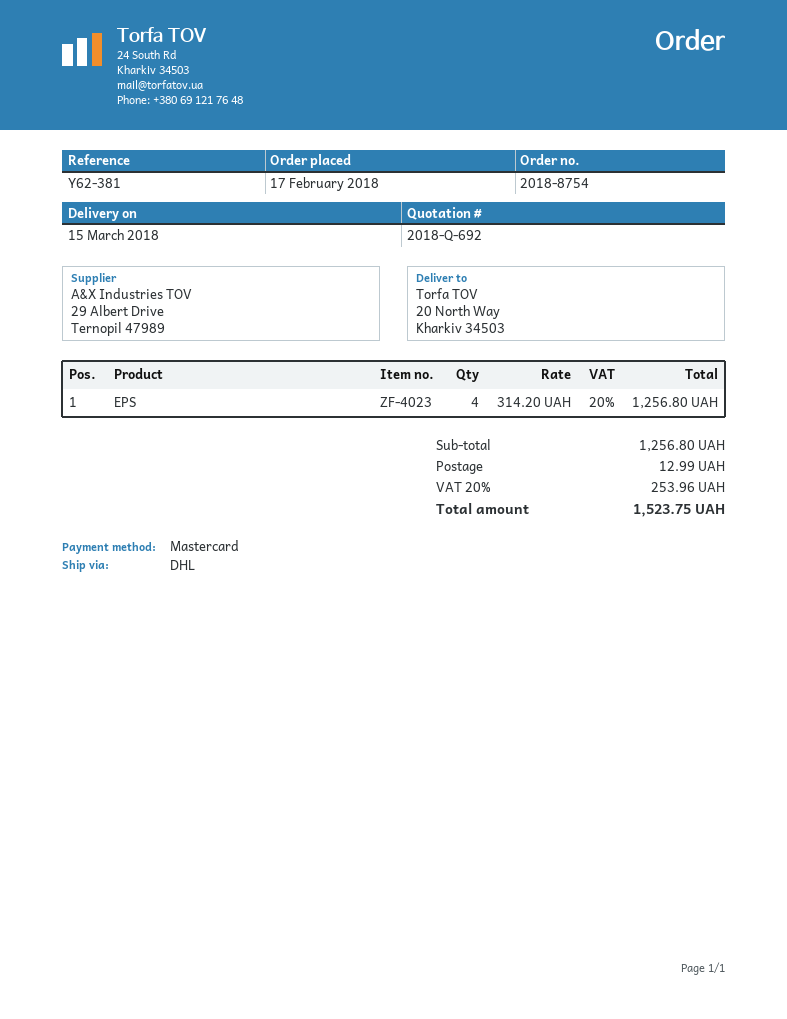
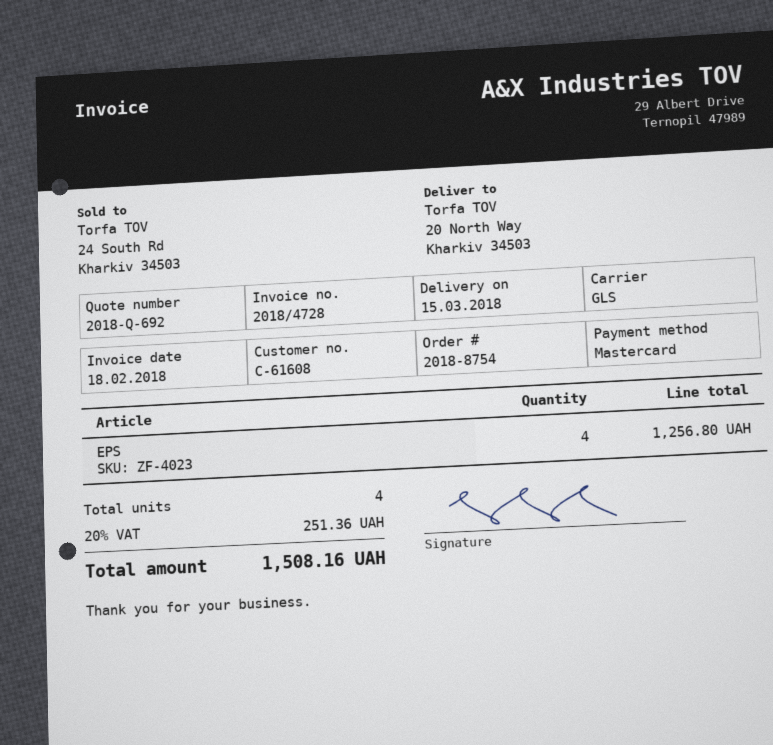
shipping method: DHL -> GLS
shipping: 12.99 -> none
tax: 20% = 253.96 -> 20% = 251.36
total: 1523.75 -> 1508.16

